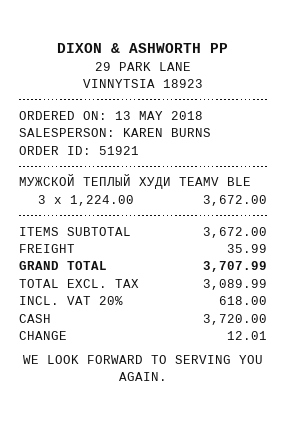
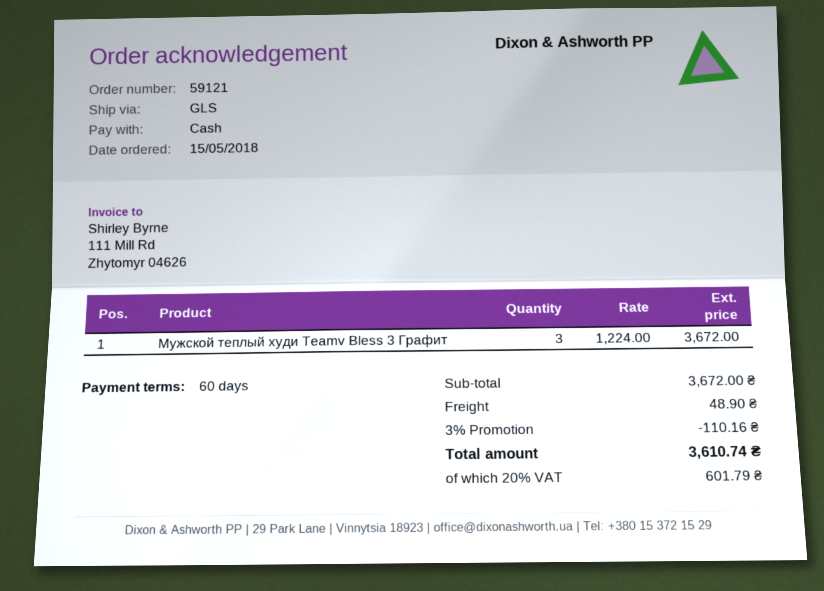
order number: 51921 -> 59121
order date: 2018-05-13 -> 2018-05-15
discount: none -> 3% = 110.16
shipping: 35.99 -> 48.90
tax: 20% = 618.00 -> 20% = 601.79
total: 3707.99 -> 3610.74

